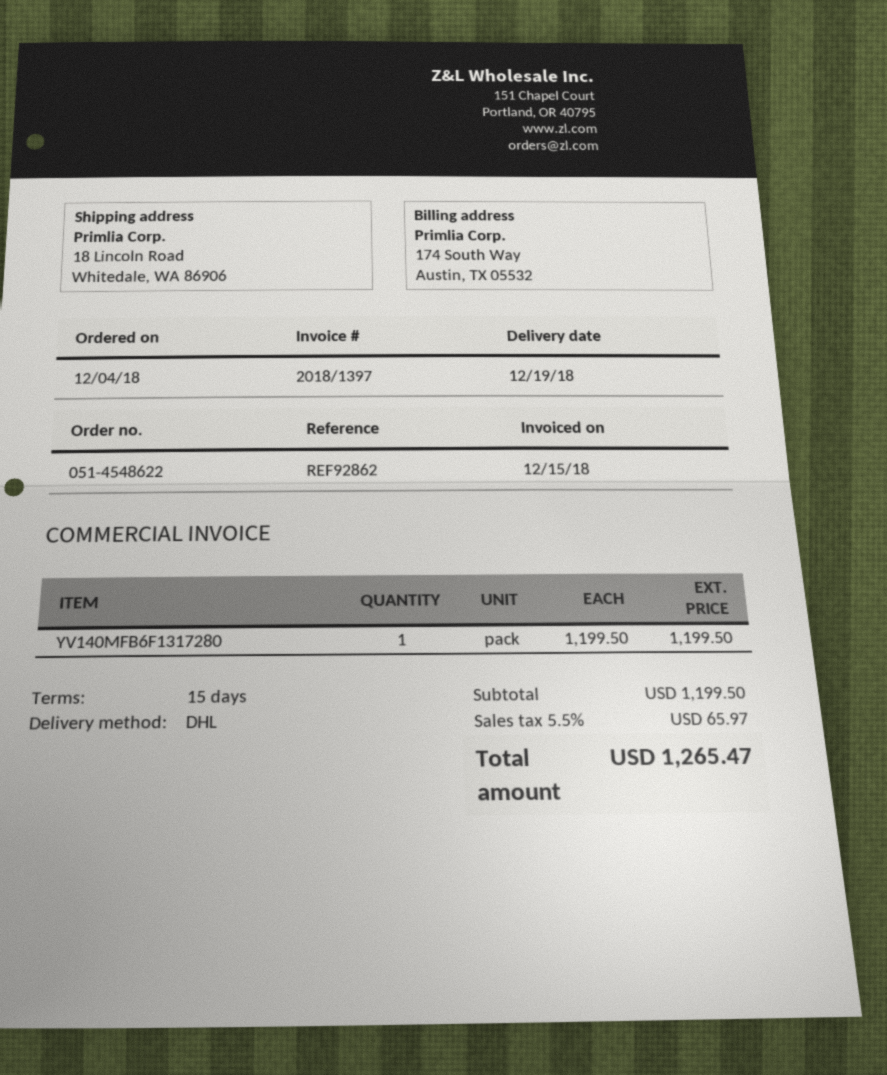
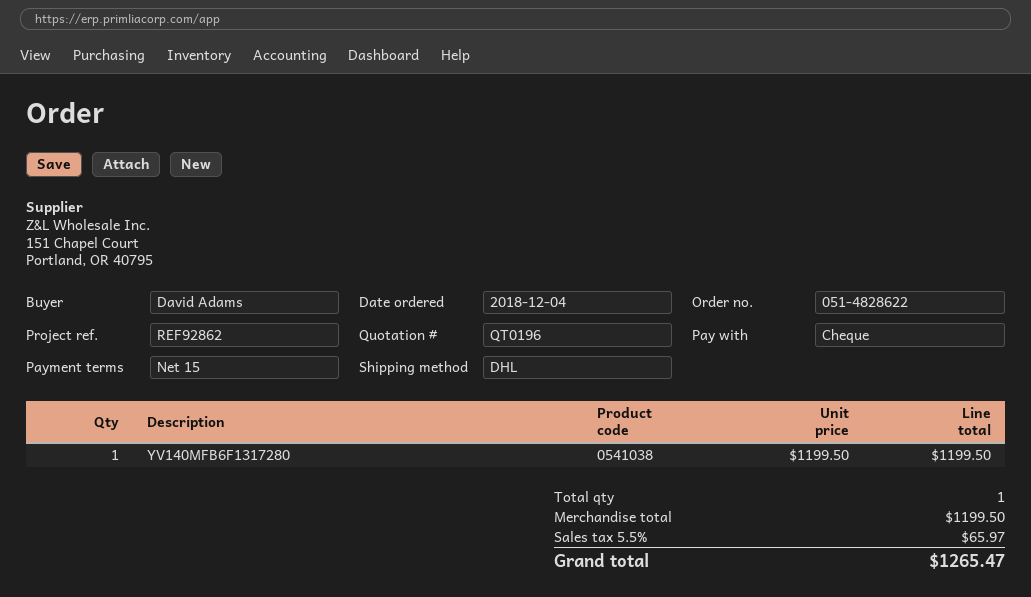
order number: 051-4548622 -> 051-4828622

